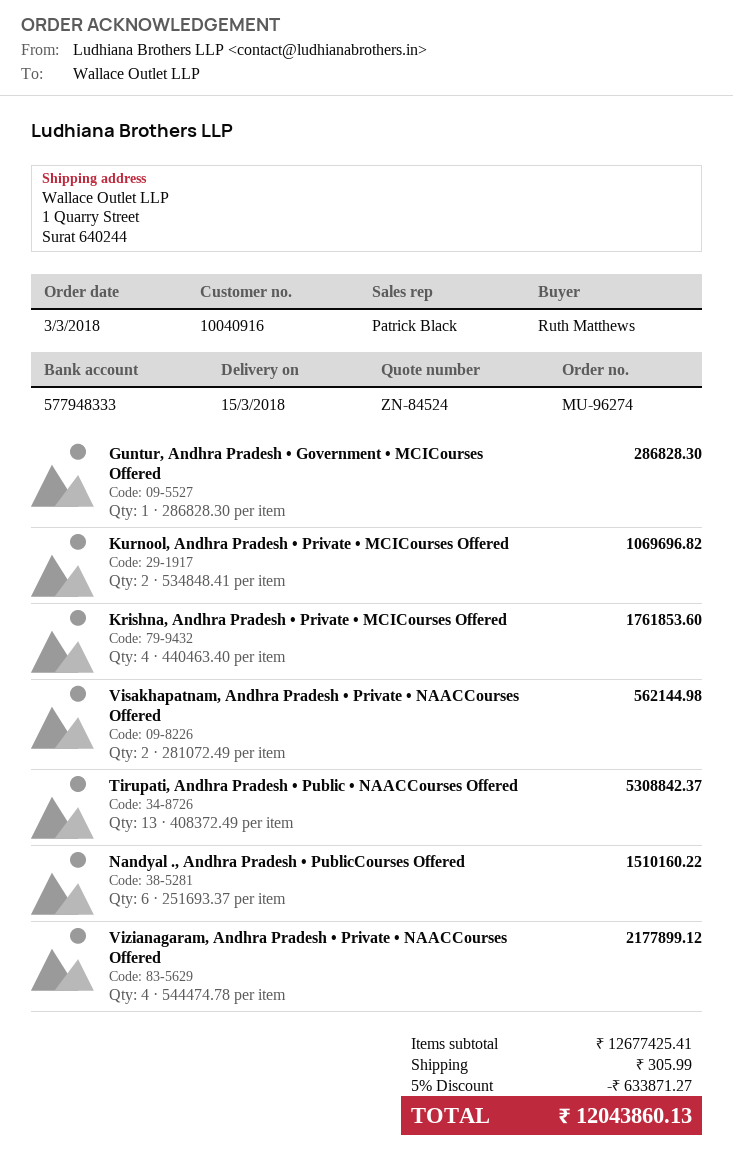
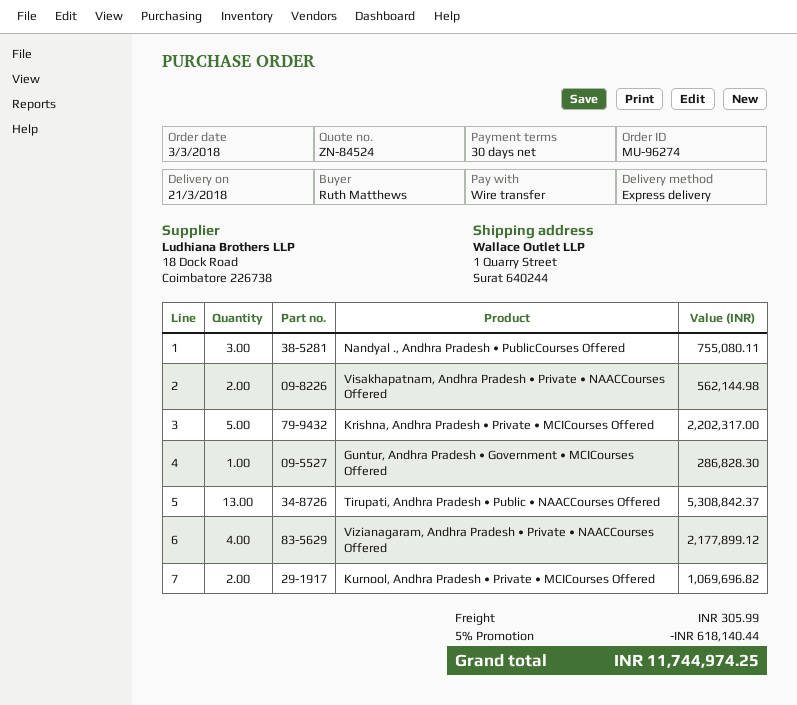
delivery date: 2018-03-15 -> 2018-03-21
Krishna, Andhra Pradesh • Private • MCICourses Offered: 4 for 1761853.60 -> 5 for 2202317.00
Nandyal ., Andhra Pradesh • PublicCourses Offered: 6 for 1510160.22 -> 3 for 755080.11
discount: 5% = 633871.27 -> 5% = 618140.44
total: 12043860.13 -> 11744974.25

